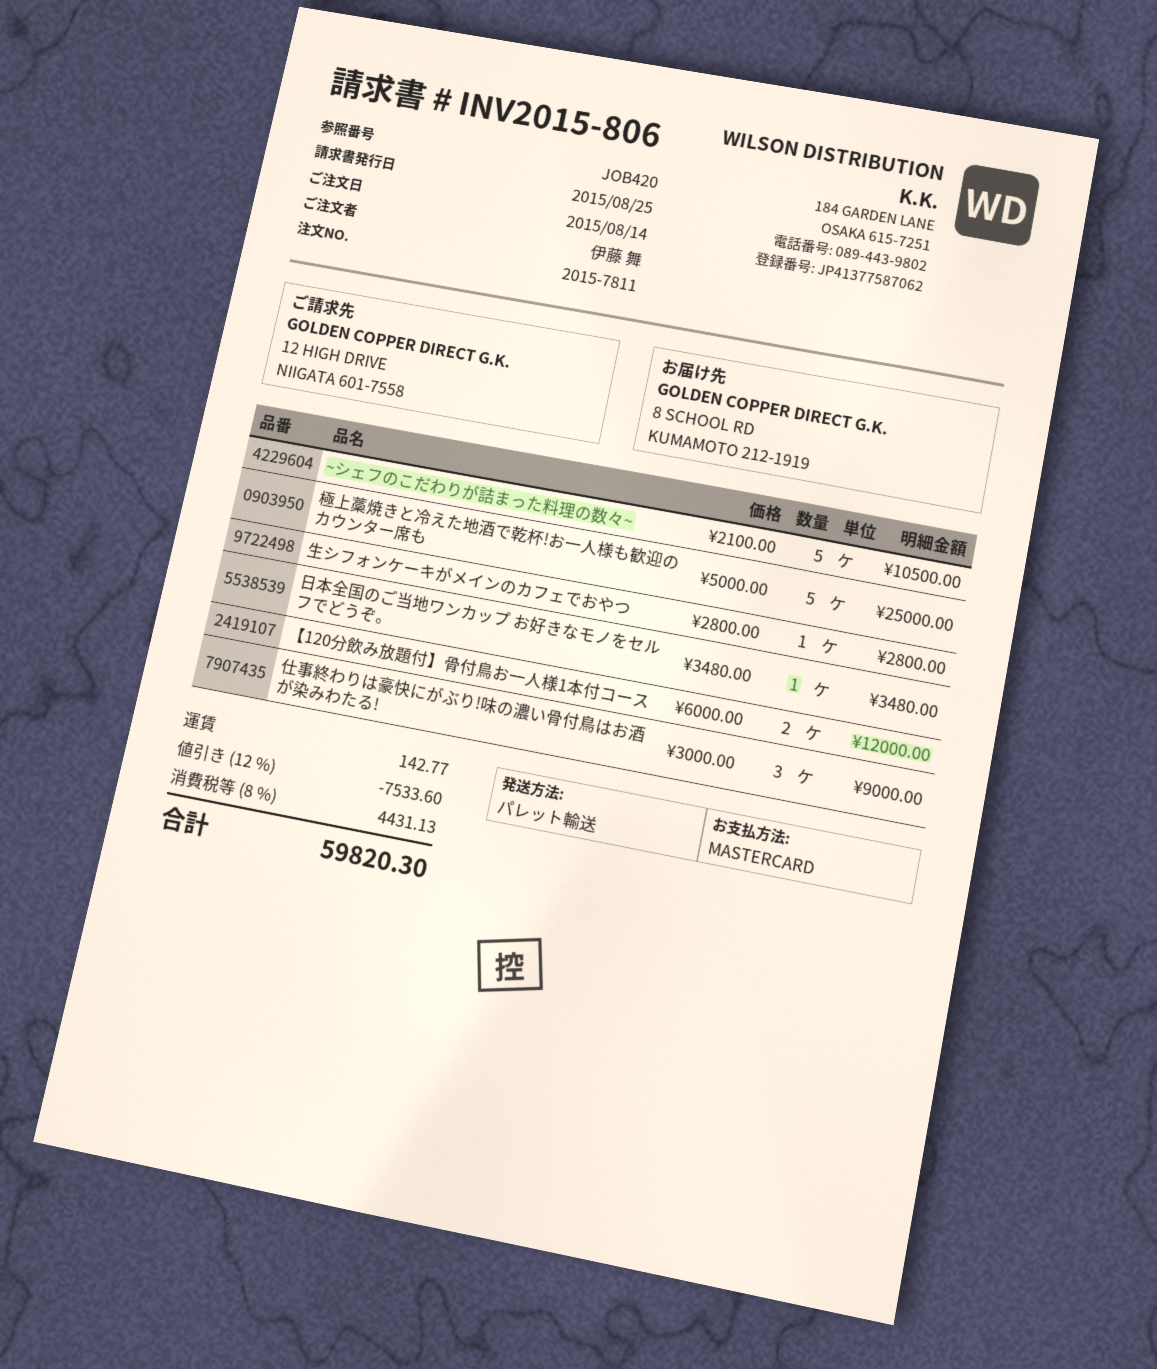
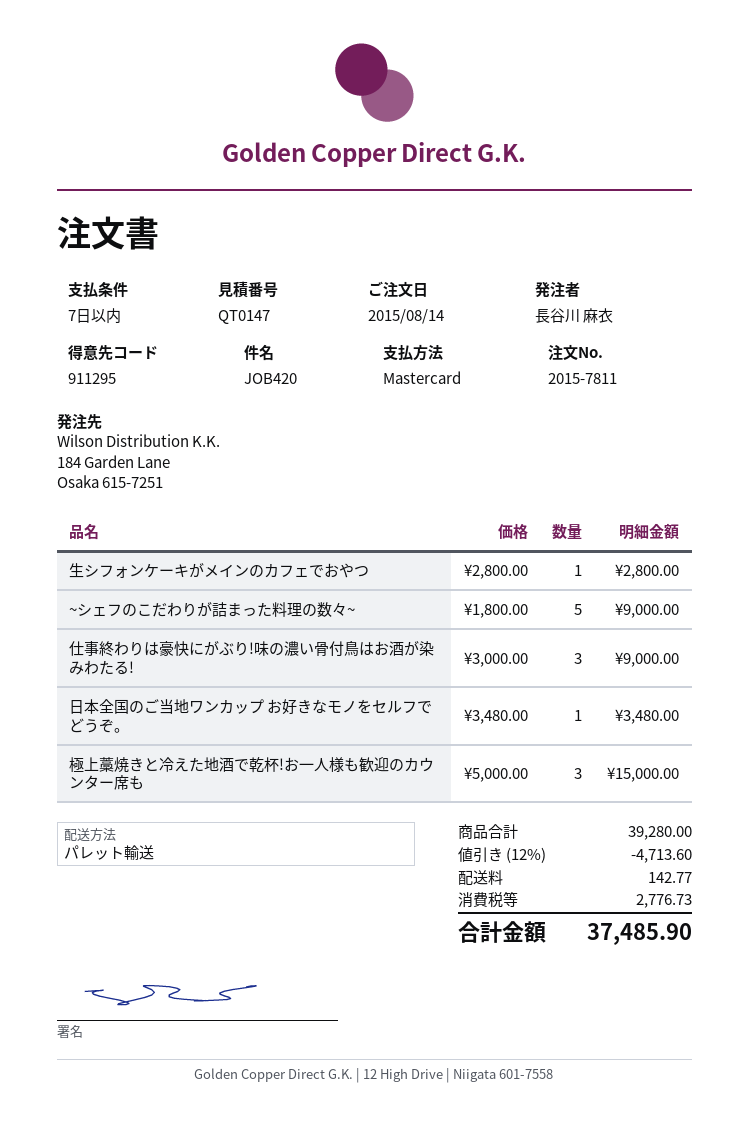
ordered by: 伊藤 舞 -> 長谷川 麻衣
~シェフのこだわりが詰まった料理の数々~: 5 x 2100.00 = 10500.00 -> 5 x 1800.00 = 9000.00
極上藁焼きと冷えた地酒で乾杯!お一人様も歓迎のカウンター席も: 5 x 5000.00 = 25000.00 -> 3 x 5000.00 = 15000.00
【120分飲み放題付】骨付鳥お一人様1本付コース: 2 x 6000.00 = 12000.00 -> none
discount: 12% = 7533.60 -> 12% = 4713.60
tax: 4431.13 -> 2776.73
total: 59820.30 -> 37485.90

